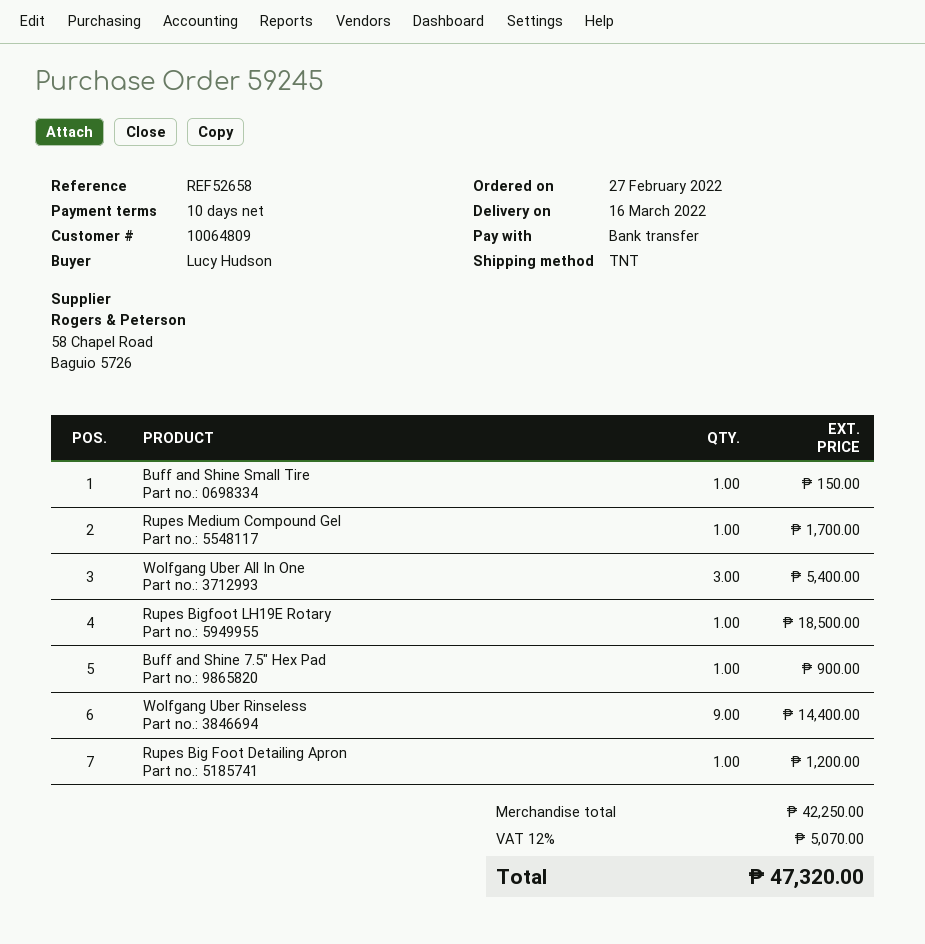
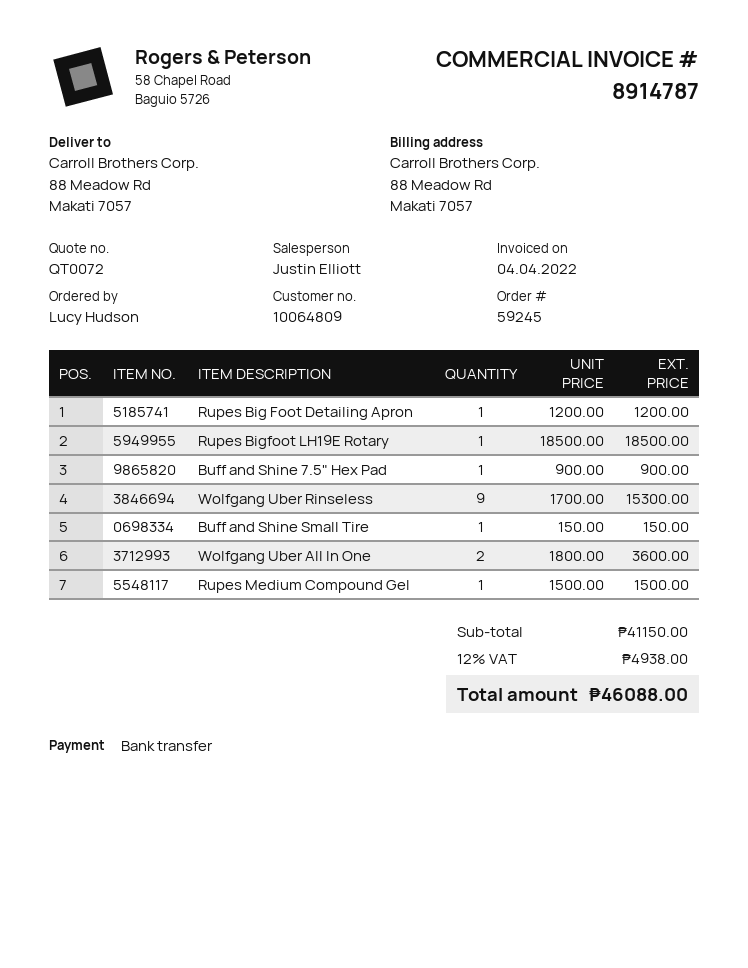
Rupes Medium Compound Gel: 1 for 1700.00 -> 1 for 1500.00
Wolfgang Uber All In One: 3 for 5400.00 -> 2 for 3600.00
Wolfgang Uber Rinseless: 9 for 14400.00 -> 9 for 15300.00
subtotal: 42250.00 -> 41150.00
tax: 12% = 5070.00 -> 12% = 4938.00
total: 47320.00 -> 46088.00

